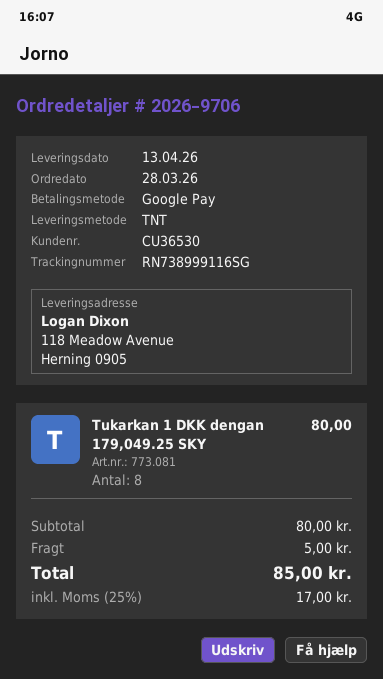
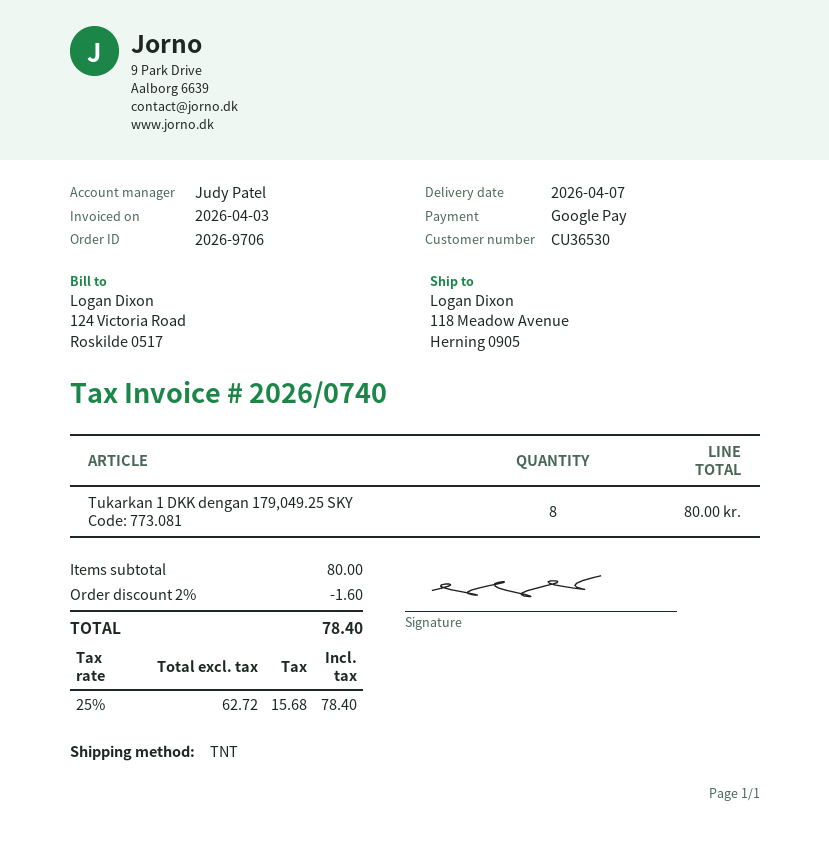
delivery date: 2026-04-13 -> 2026-04-07
discount: none -> 2% = 1.60
shipping: 5.00 -> none
tax: 25% = 17.00 -> 25% = 15.68
total: 85.00 -> 78.40

